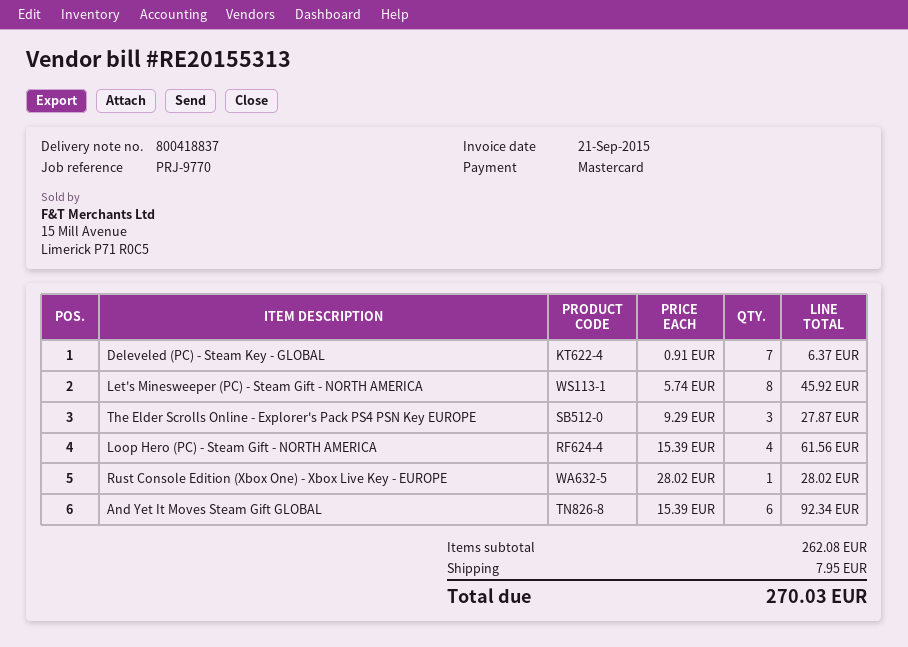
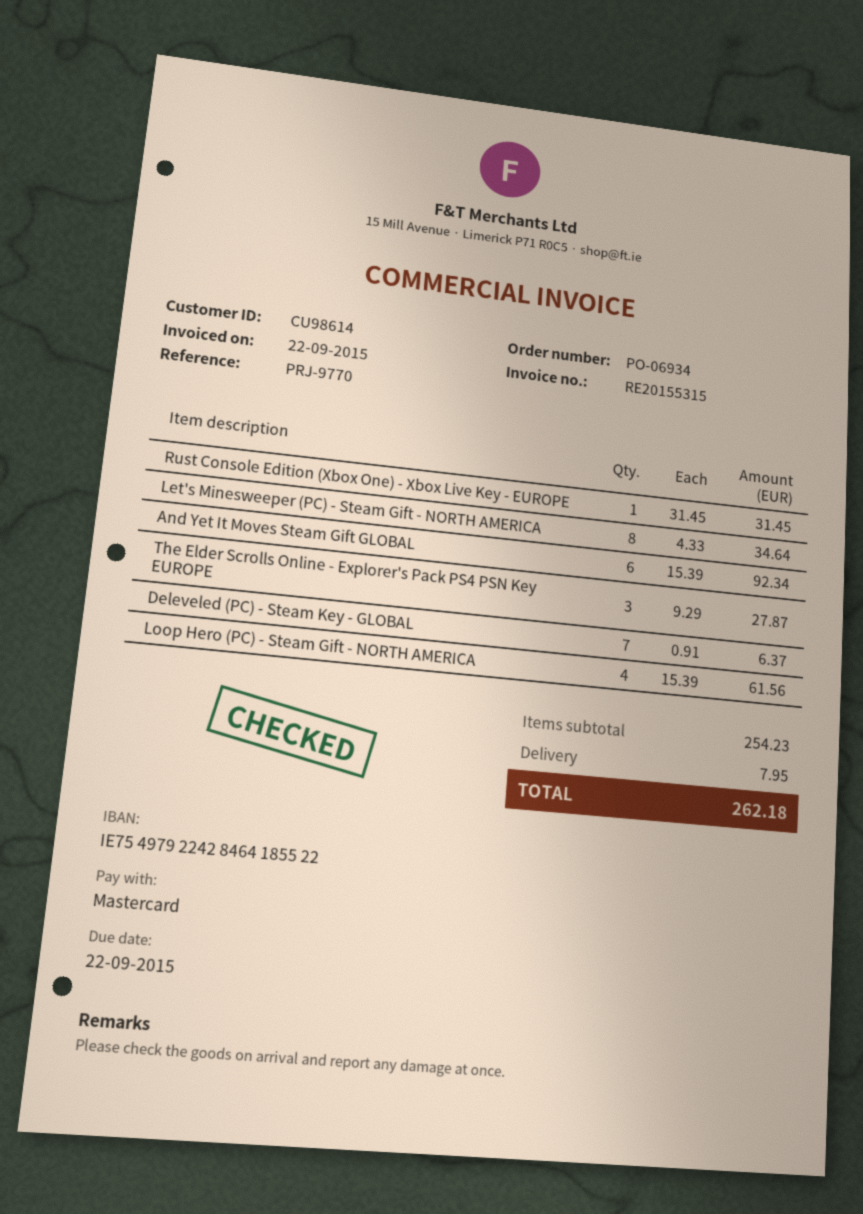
invoice number: RE20155313 -> RE20155315
invoice date: 2015-09-21 -> 2015-09-22
Let's Minesweeper (PC) - Steam Gift - NORTH AMERICA: 8 x 5.74 = 45.92 -> 8 x 4.33 = 34.64
Rust Console Edition (Xbox One) - Xbox Live Key - EUROPE: 1 x 28.02 = 28.02 -> 1 x 31.45 = 31.45
subtotal: 262.08 -> 254.23
total: 270.03 -> 262.18

